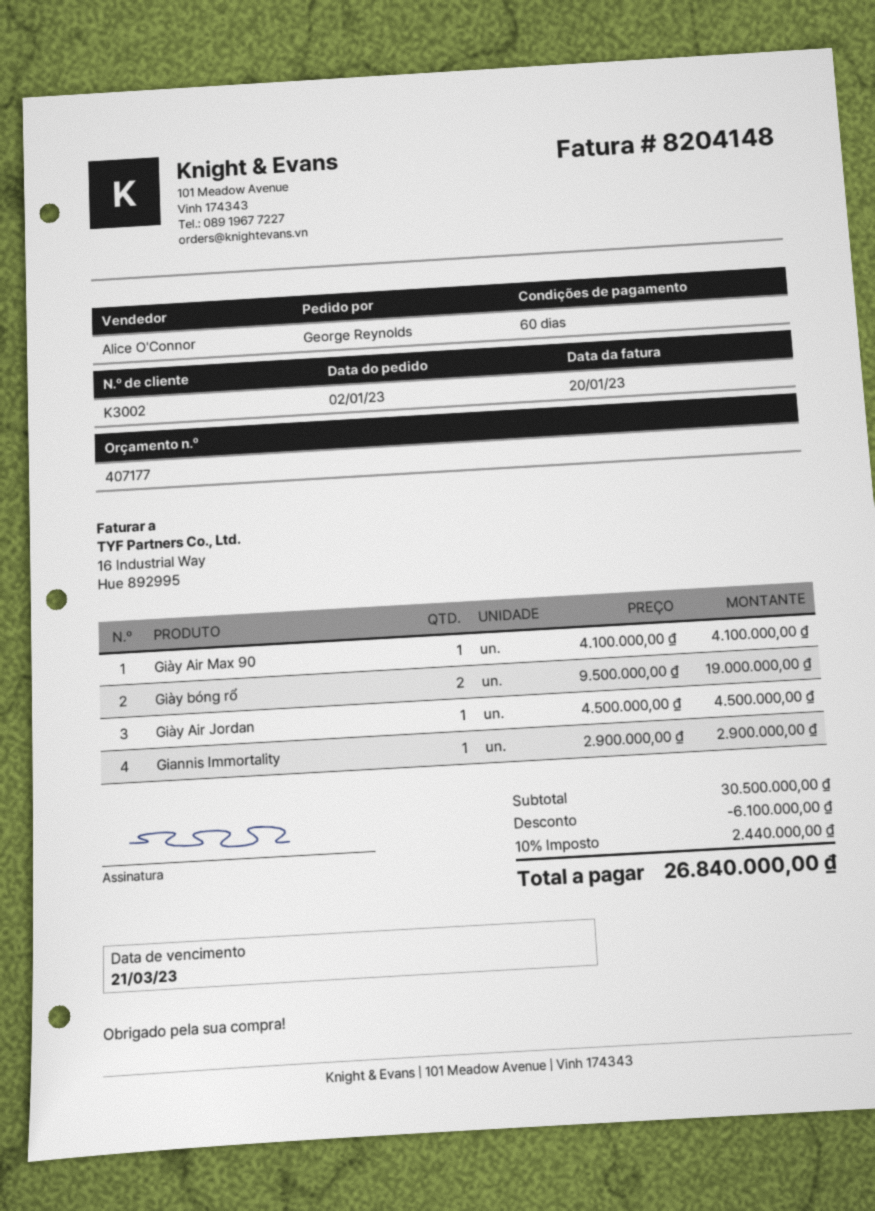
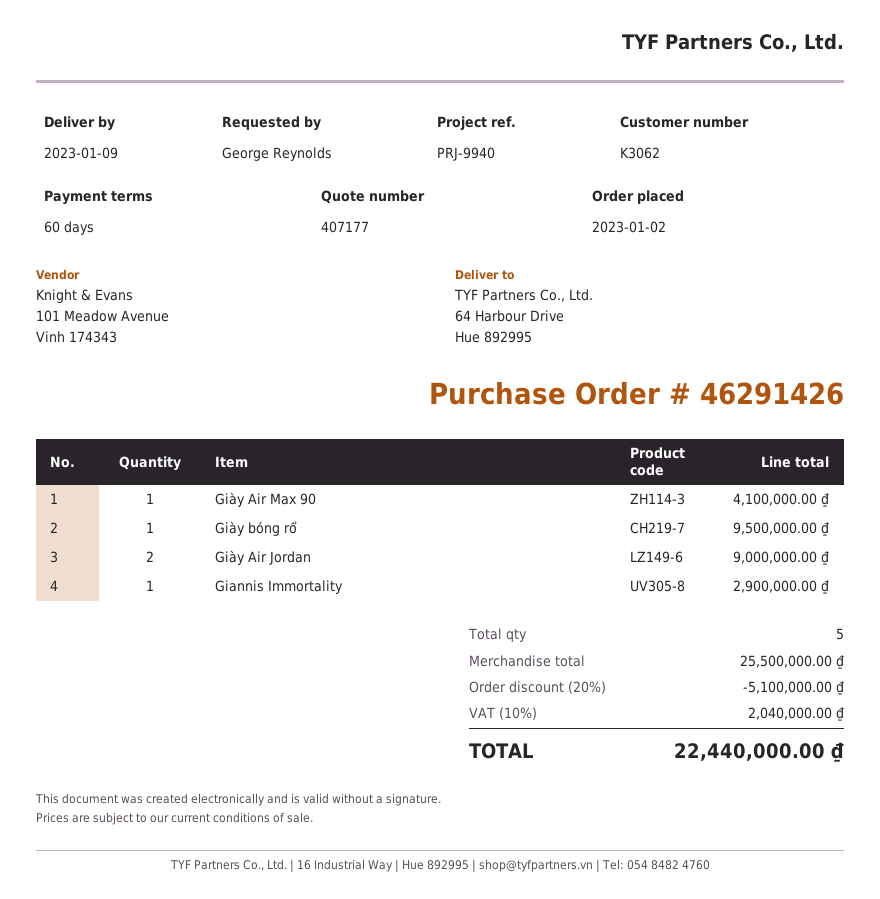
customer number: K3002 -> K3062
Giày bóng rổ: 2 for 19000000.00 -> 1 for 9500000.00
Giày Air Jordan: 1 for 4500000.00 -> 2 for 9000000.00
subtotal: 30500000.00 -> 25500000.00
discount: 6100000.00 -> 5100000.00
tax: 10% = 2440000.00 -> 10% = 2040000.00
total: 26840000.00 -> 22440000.00

